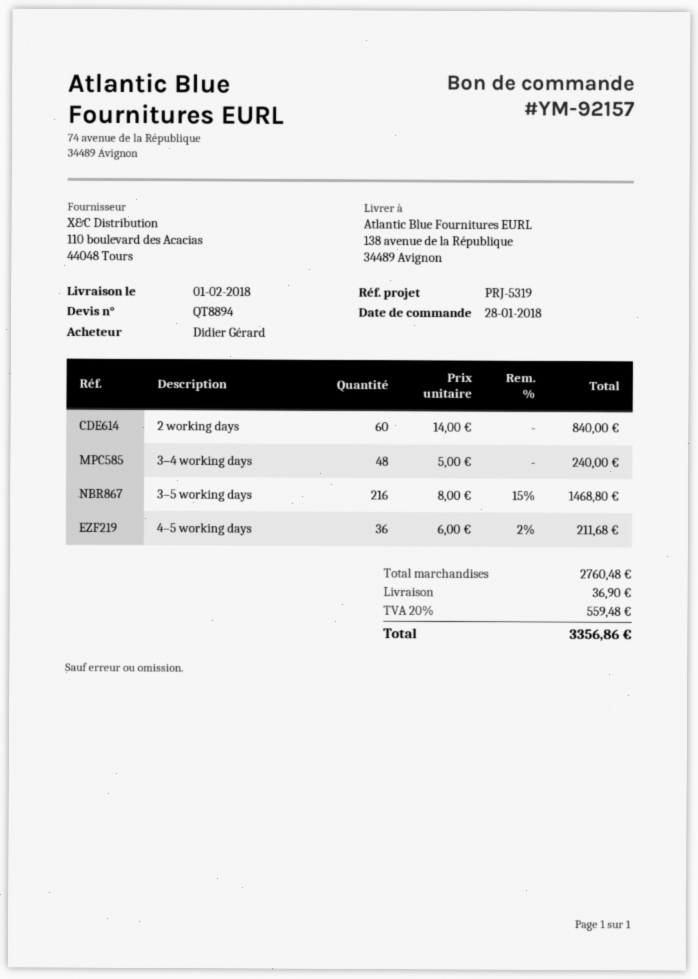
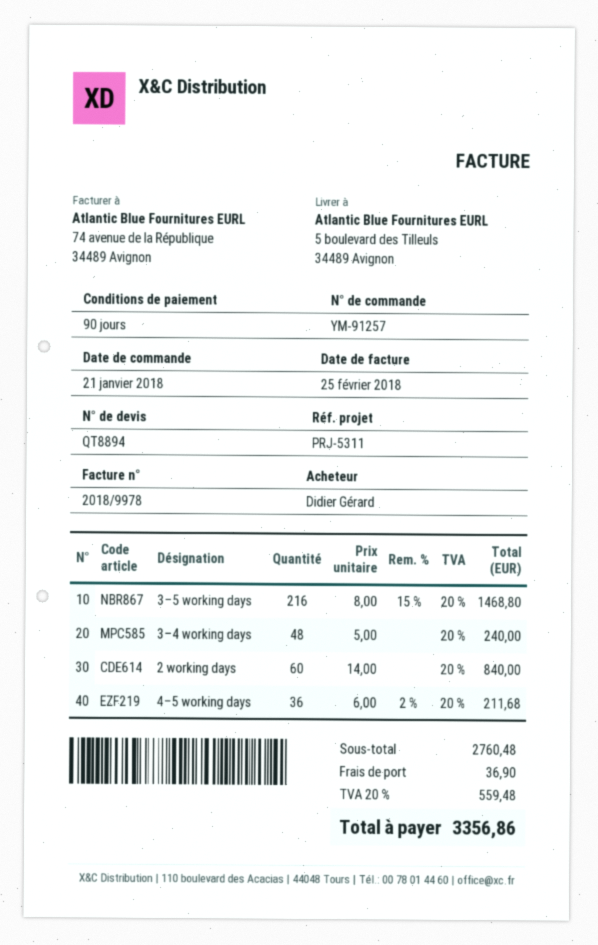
order number: YM-92157 -> YM-91257
order date: 2018-01-28 -> 2018-01-21
reference: PRJ-5319 -> PRJ-5311
ship to: 138 avenue de la République, 34489 Avignon -> 5 boulevard des Tilleuls, 34489 Avignon

